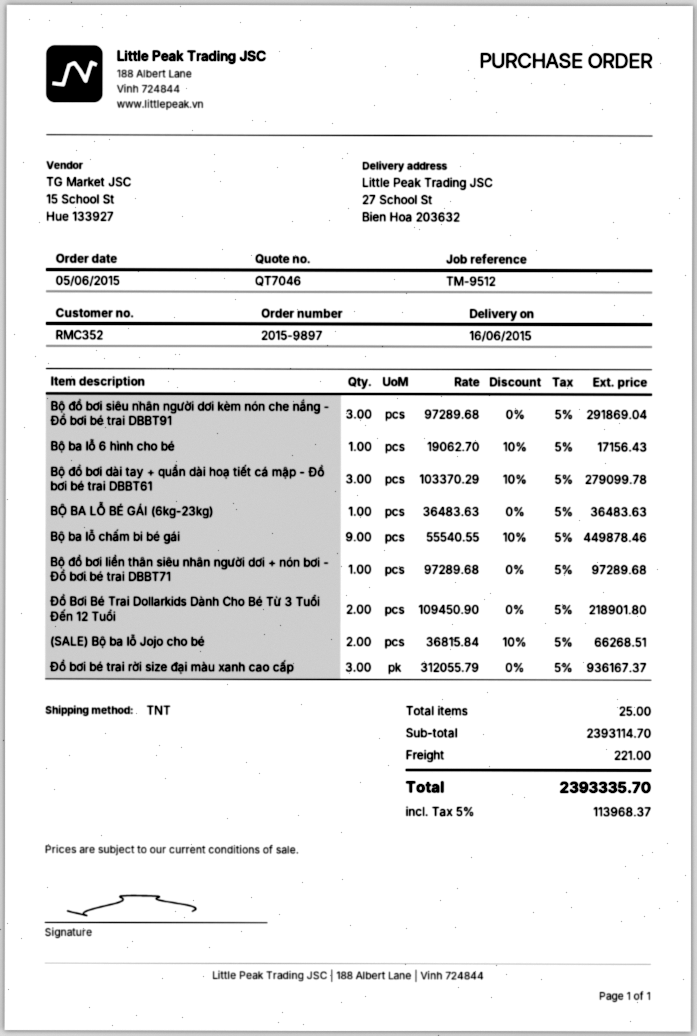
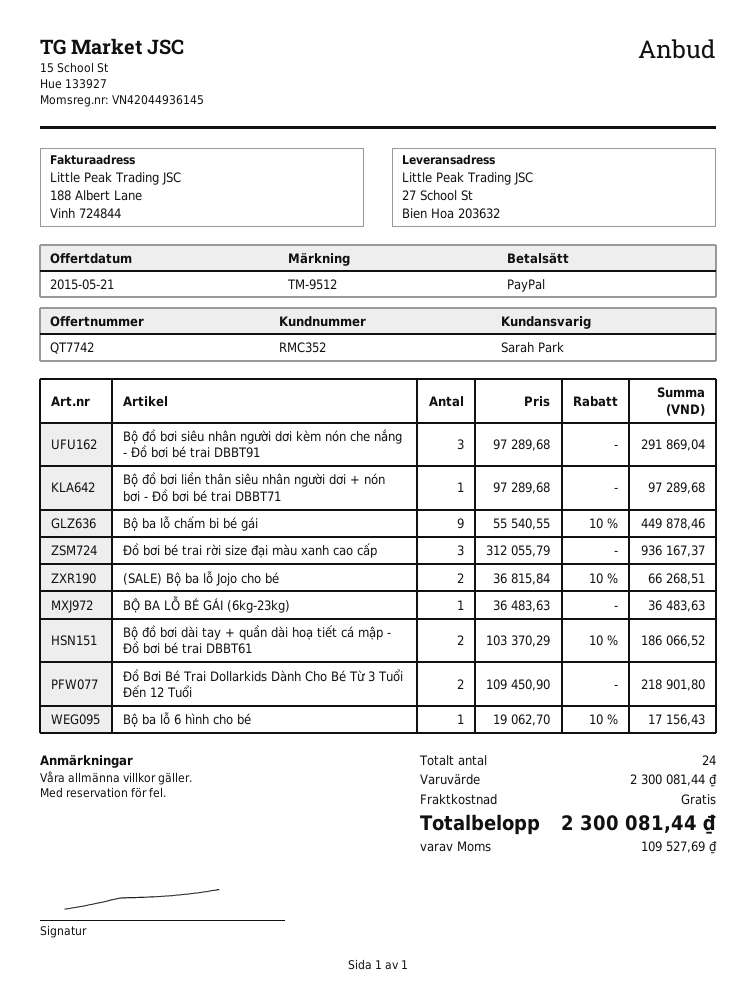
quote number: QT7046 -> QT7742
Bộ đồ bơi dài tay + quần dài hoạ tiết cá mập - Đồ bơi bé trai DBBT61: 3 x 103370.29 - 10% = 279099.78 -> 2 x 103370.29 - 10% = 186066.52
total quantity: 25 -> 24
subtotal: 2393114.70 -> 2300081.44
shipping: 221.00 -> 0.00
tax: 113968.37 -> 109527.69
total: 2393335.70 -> 2300081.44

